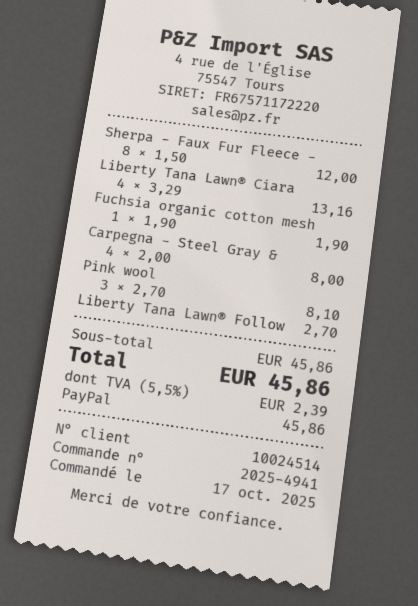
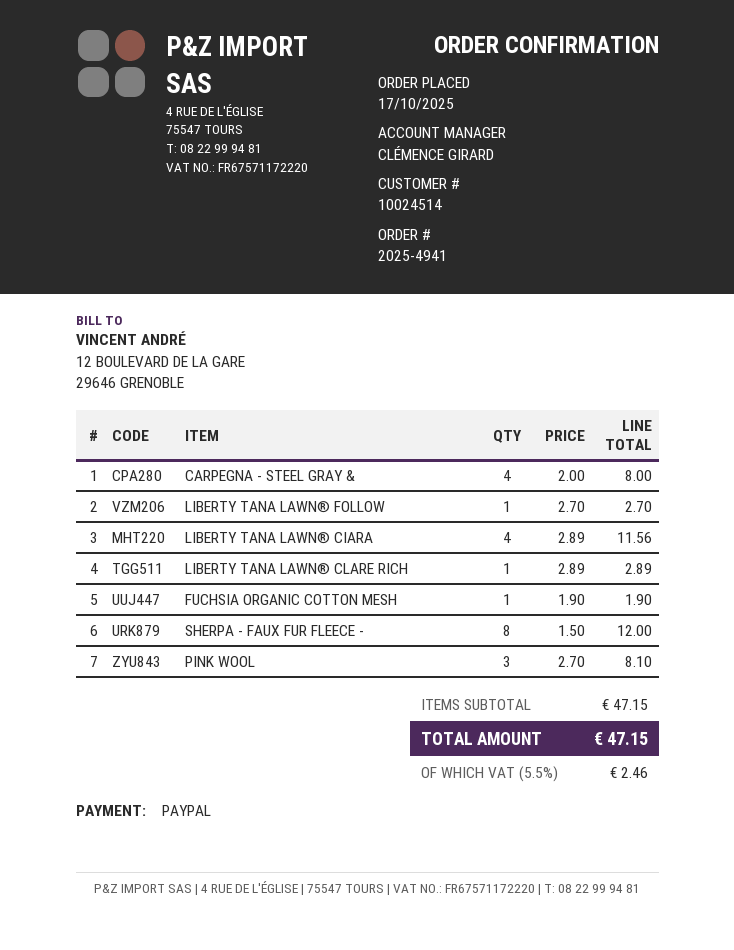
Liberty Tana Lawn® Ciara: 4 x 3.29 = 13.16 -> 4 x 2.89 = 11.56
LIBERTY TANA LAWN® CLARE RICH: none -> 1 x 2.89 = 2.89
subtotal: 45.86 -> 47.15
tax: 5.5% = 2.39 -> 5.5% = 2.46
total: 45.86 -> 47.15

